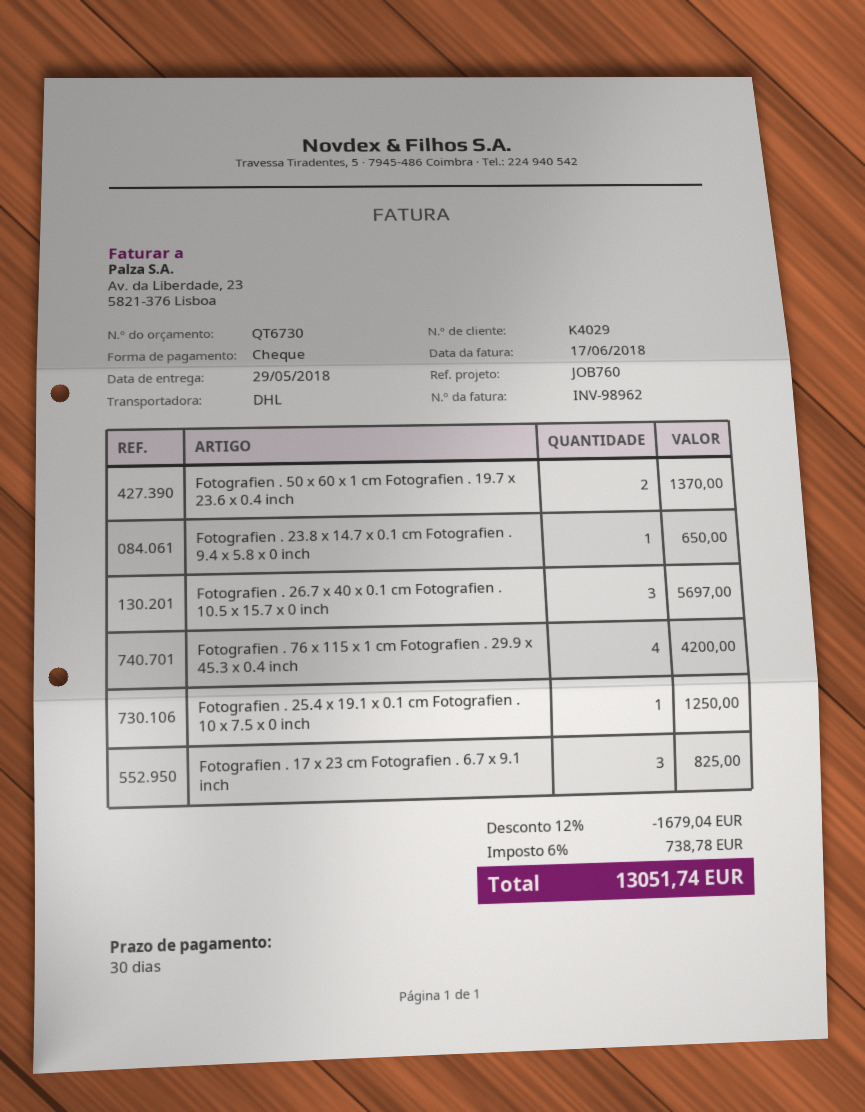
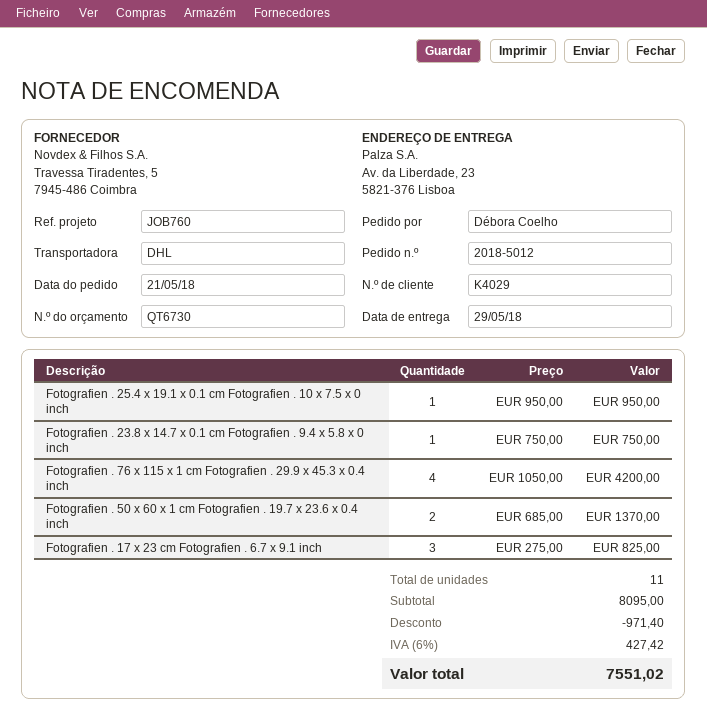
Fotografien . 23.8 x 14.7 x 0.1 cm Fotografien . 9.4 x 5.8 x 0 inch: 1 for 650.00 -> 1 for 750.00
Fotografien . 26.7 x 40 x 0.1 cm Fotografien . 10.5 x 15.7 x 0 inch: 3 for 5697.00 -> none
Fotografien . 25.4 x 19.1 x 0.1 cm Fotografien . 10 x 7.5 x 0 inch: 1 for 1250.00 -> 1 for 950.00
discount: 1679.04 -> 971.40
tax: 6% = 738.78 -> 6% = 427.42
total: 13051.74 -> 7551.02

